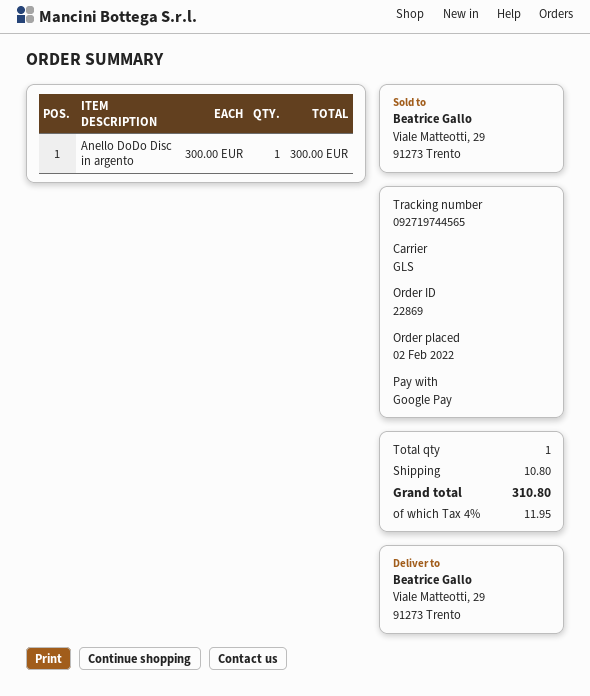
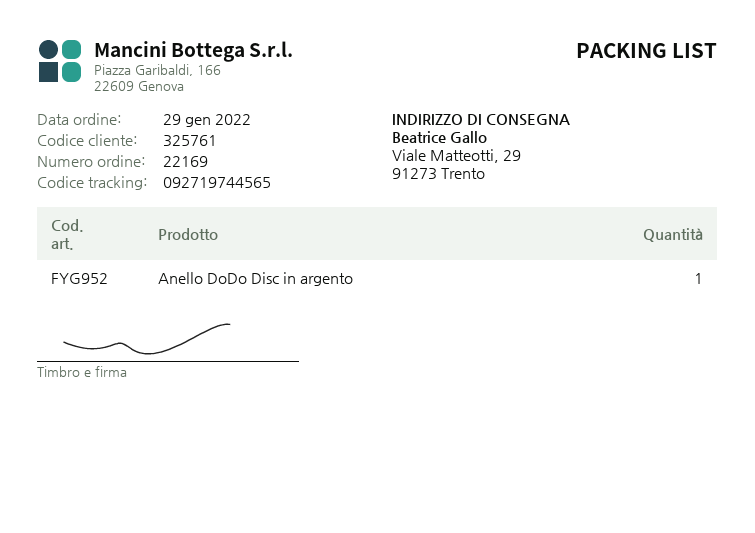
order number: 22869 -> 22169
order date: 2022-02-02 -> 2022-01-29

